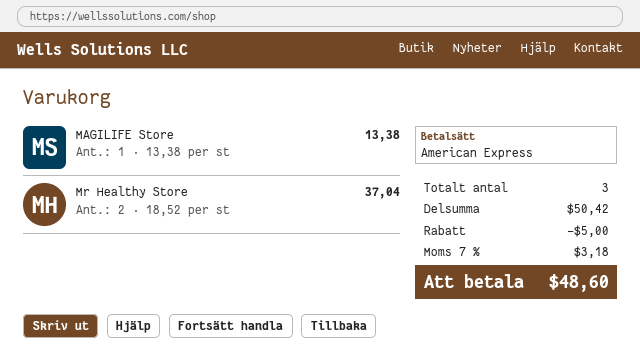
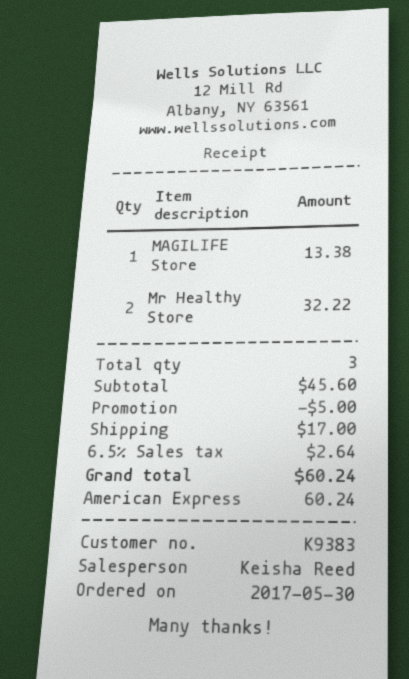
Mr Healthy Store: 2 for 37.04 -> 2 for 32.22
subtotal: 50.42 -> 45.60
shipping: none -> 17.00
tax: 7% = 3.18 -> 6.5% = 2.64
total: 48.60 -> 60.24

